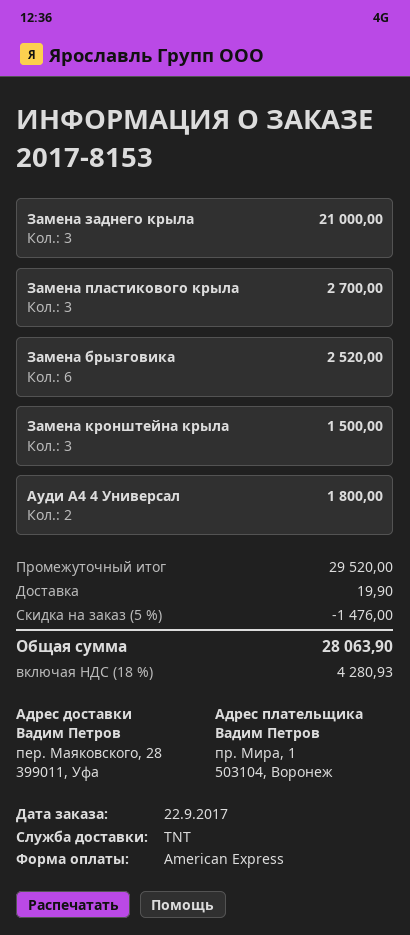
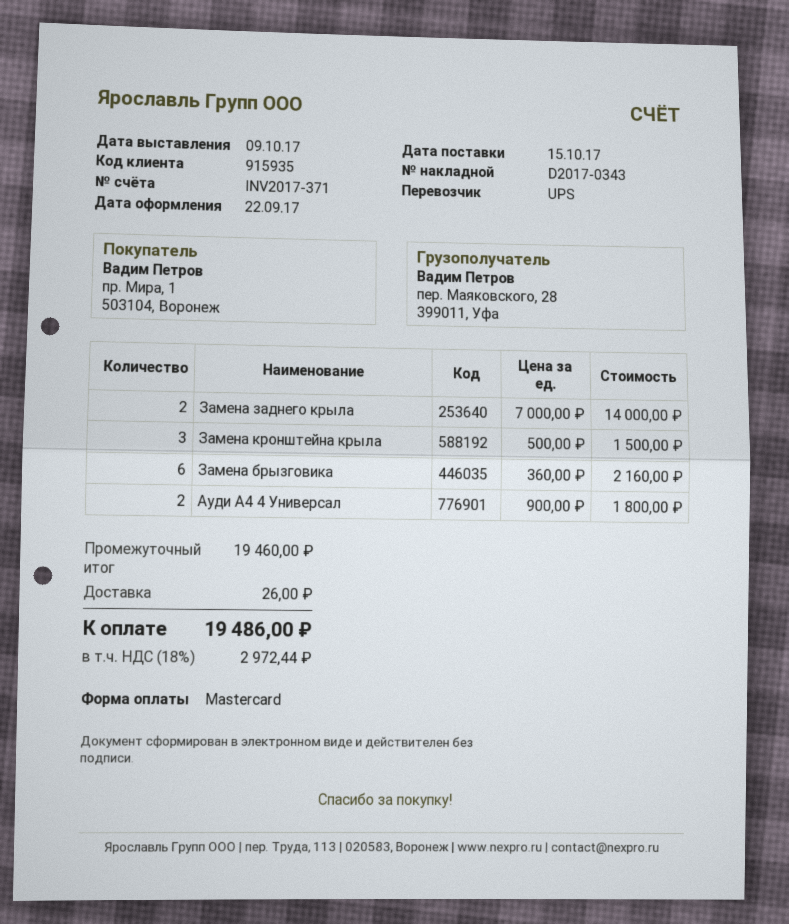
payment method: American Express -> Mastercard
shipping method: TNT -> UPS
Замена заднего крыла: 3 for 21000.00 -> 2 for 14000.00
Замена пластикового крыла: 3 for 2700.00 -> none
Замена брызговика: 6 for 2520.00 -> 6 for 2160.00
subtotal: 29520.00 -> 19460.00
discount: 5% = 1476.00 -> none
shipping: 19.90 -> 26.00
tax: 18% = 4280.93 -> 18% = 2972.44
total: 28063.90 -> 19486.00

